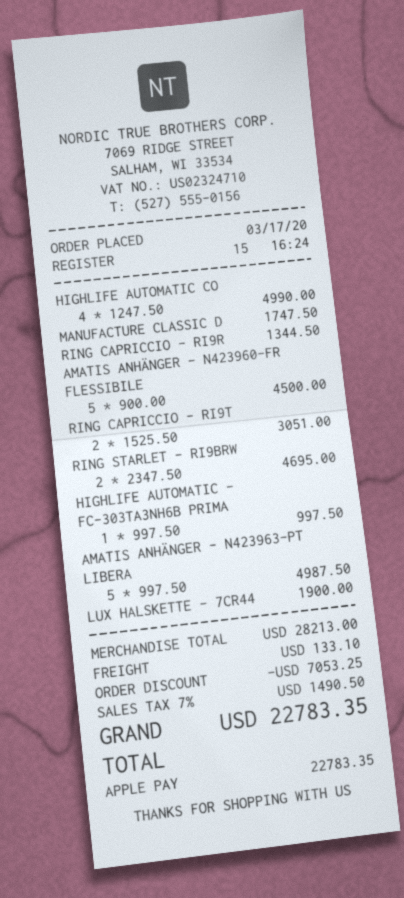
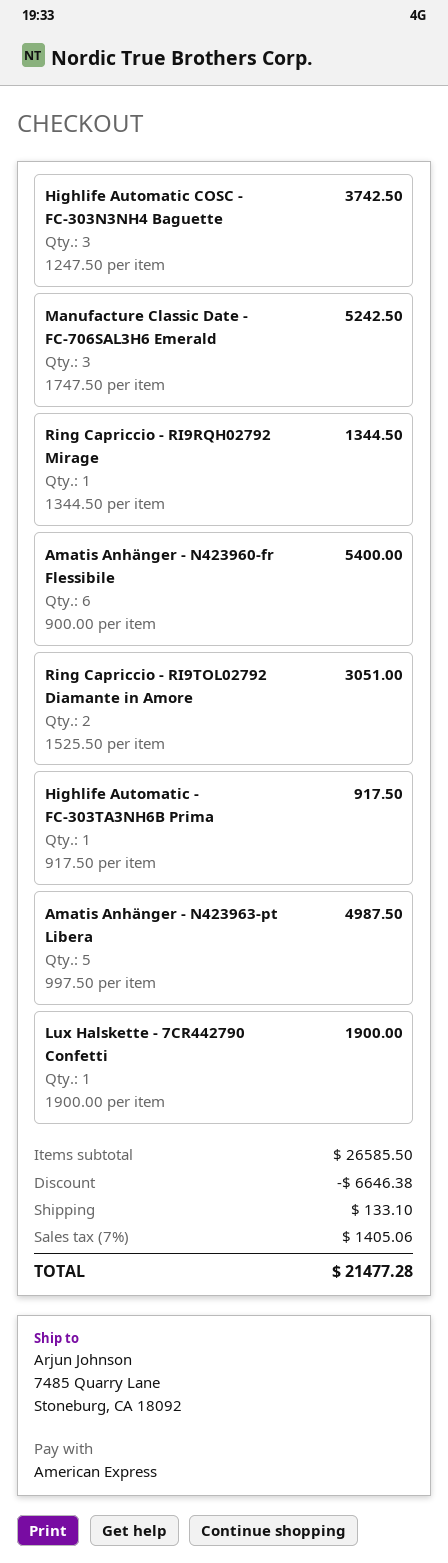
payment method: Apple Pay -> American Express
HIGHLIFE AUTOMATIC CO: 4 x 1247.50 = 4990.00 -> 3 x 1247.50 = 3742.50
MANUFACTURE CLASSIC D: 1 x 1747.50 = 1747.50 -> 3 x 1747.50 = 5242.50
AMATIS ANHÄNGER - N423960-FR FLESSIBILE: 5 x 900.00 = 4500.00 -> 6 x 900.00 = 5400.00
RING STARLET - RI9BRW: 2 x 2347.50 = 4695.00 -> none
HIGHLIFE AUTOMATIC - FC-303TA3NH6B PRIMA: 1 x 997.50 = 997.50 -> 1 x 917.50 = 917.50
subtotal: 28213.00 -> 26585.50
discount: 7053.25 -> 6646.38
tax: 7% = 1490.50 -> 7% = 1405.06
total: 22783.35 -> 21477.28

